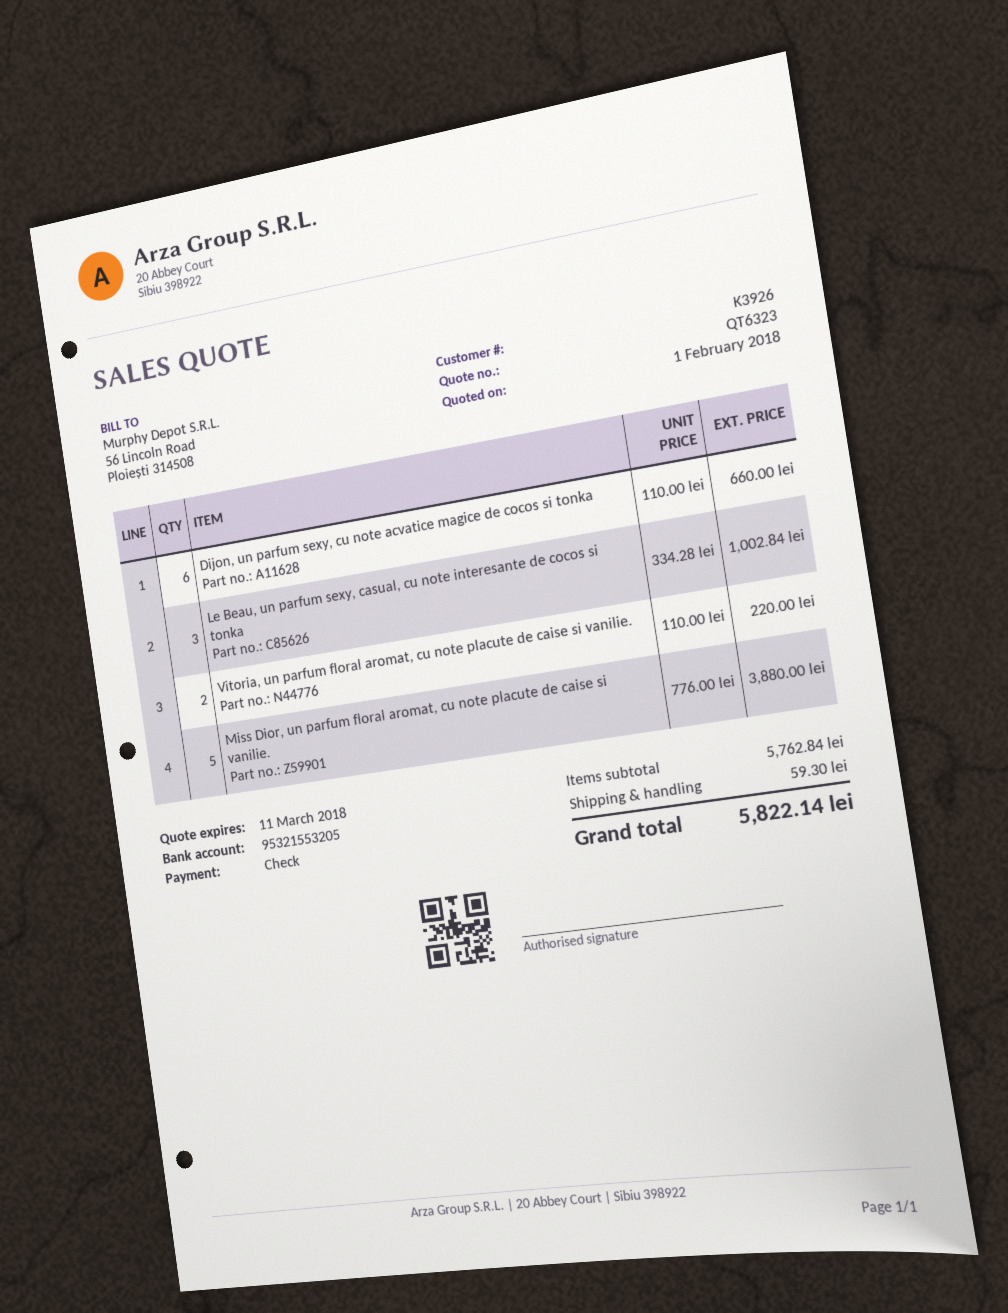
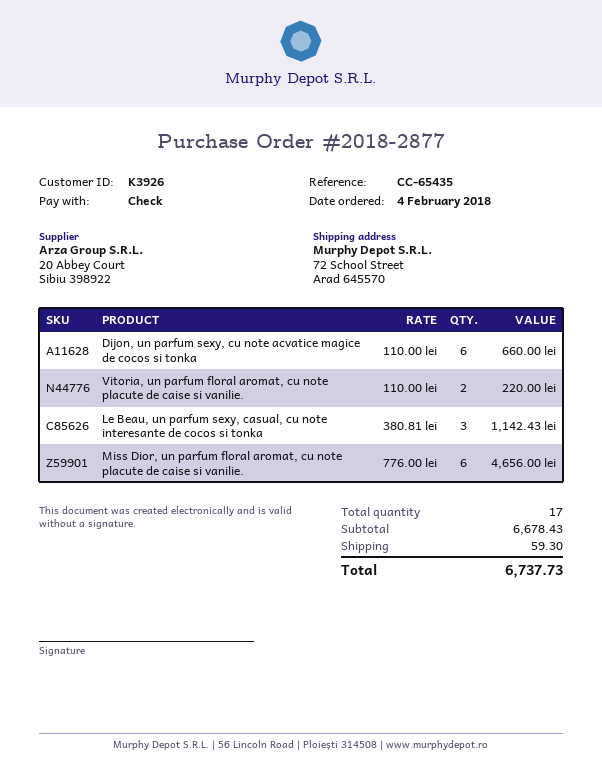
Le Beau, un parfum sexy, casual, cu note interesante de cocos si tonka: 3 x 334.28 = 1002.84 -> 3 x 380.81 = 1142.43
Miss Dior, un parfum floral aromat, cu note placute de caise si vanilie.: 5 x 776.00 = 3880.00 -> 6 x 776.00 = 4656.00
subtotal: 5762.84 -> 6678.43
total: 5822.14 -> 6737.73

